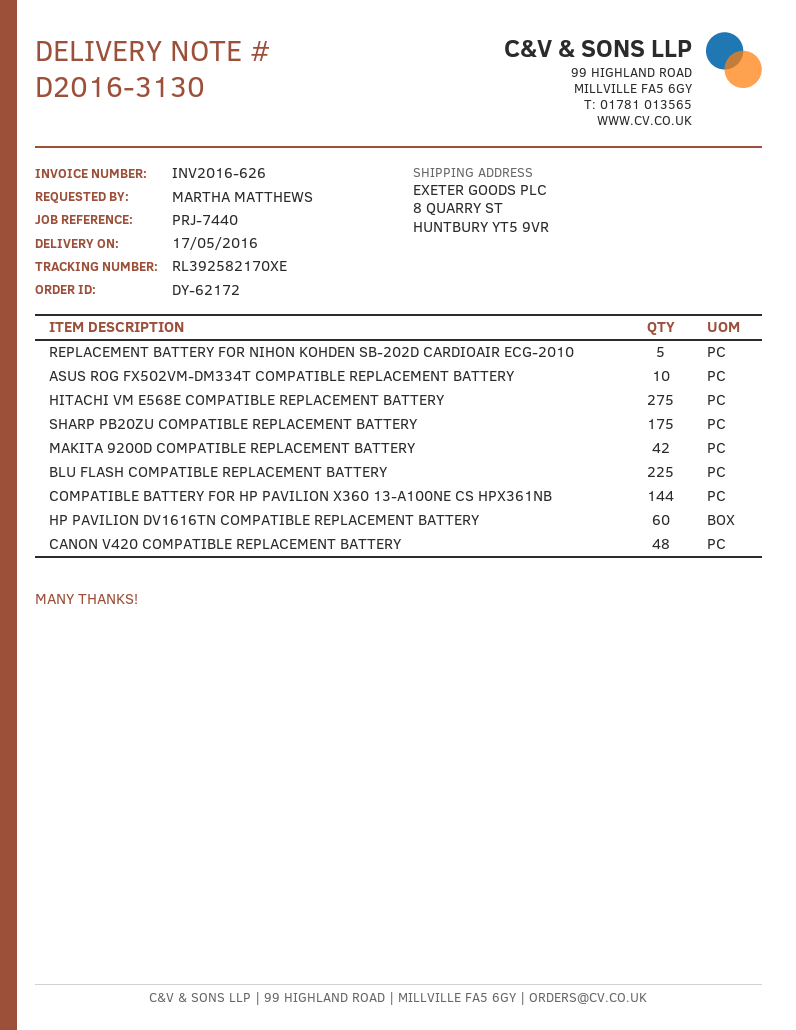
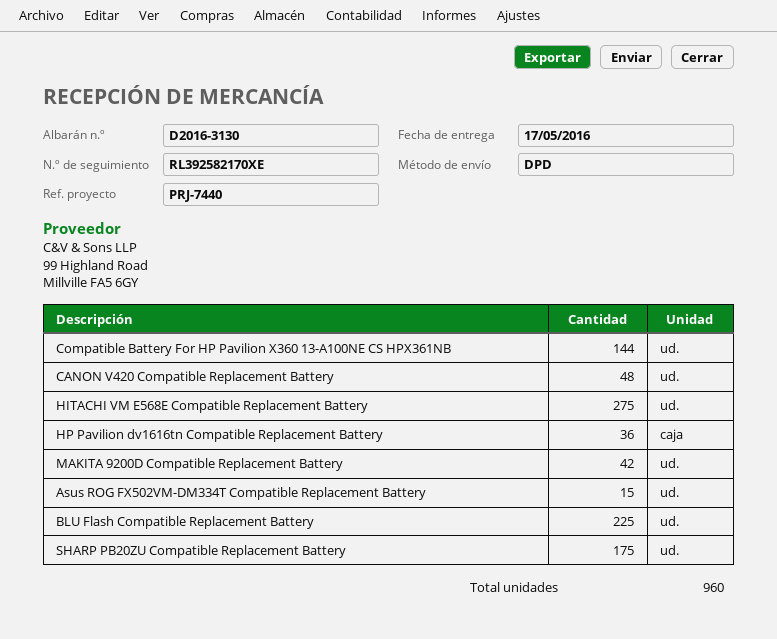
REPLACEMENT BATTERY FOR NIHON KOHDEN SB-202D CARDIOAIR ECG-2010: 5 -> none
ASUS ROG FX502VM-DM334T COMPATIBLE REPLACEMENT BATTERY: 10 -> 15
HP PAVILION DV1616TN COMPATIBLE REPLACEMENT BATTERY: 60 -> 36

